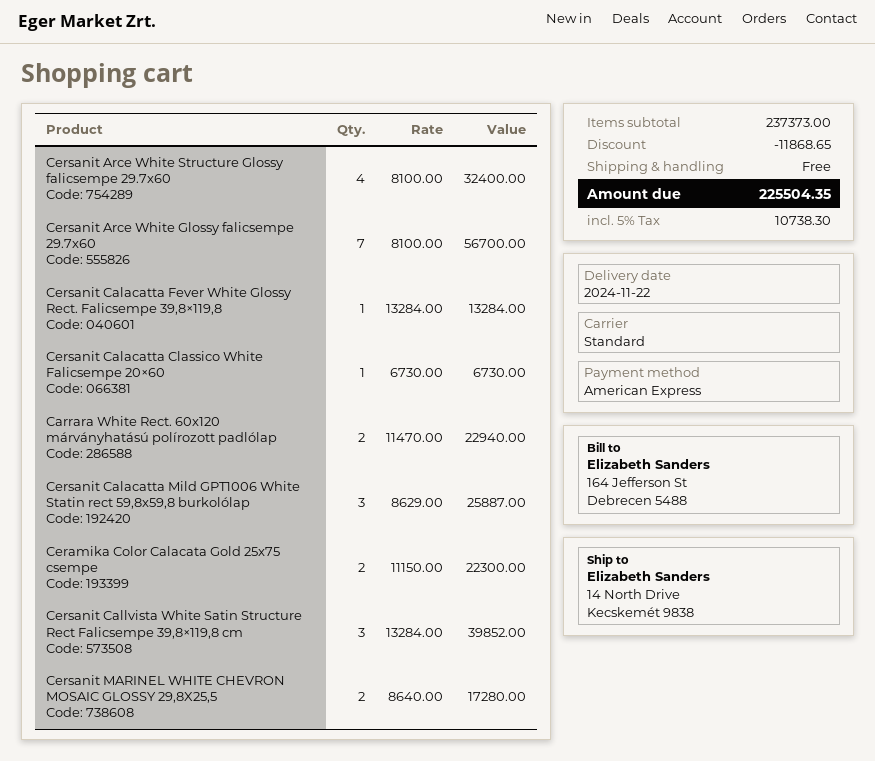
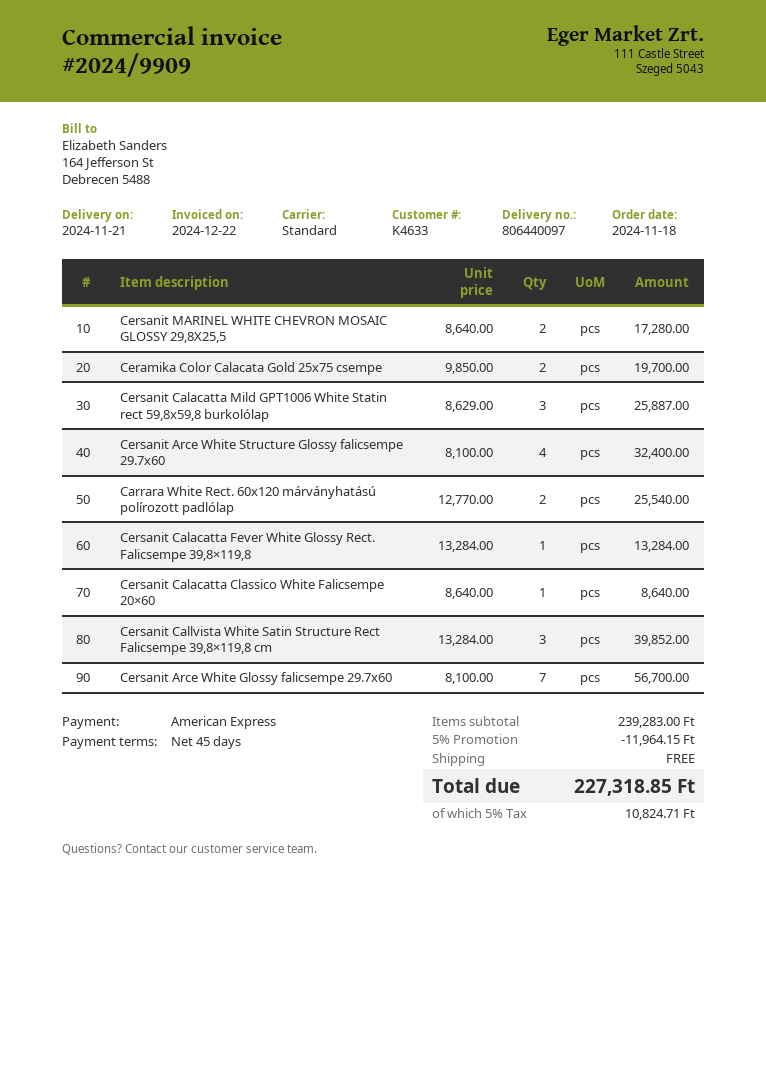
delivery date: 2024-11-22 -> 2024-11-21
Cersanit Calacatta Classico White Falicsempe 20×60: 1 x 6730.00 = 6730.00 -> 1 x 8640.00 = 8640.00
Carrara White Rect. 60x120 márványhatású polírozott padlólap: 2 x 11470.00 = 22940.00 -> 2 x 12770.00 = 25540.00
Ceramika Color Calacata Gold 25x75 csempe: 2 x 11150.00 = 22300.00 -> 2 x 9850.00 = 19700.00
subtotal: 237373.00 -> 239283.00
discount: 11868.65 -> 11964.15
tax: 5% = 10738.30 -> 5% = 10824.71
total: 225504.35 -> 227318.85

